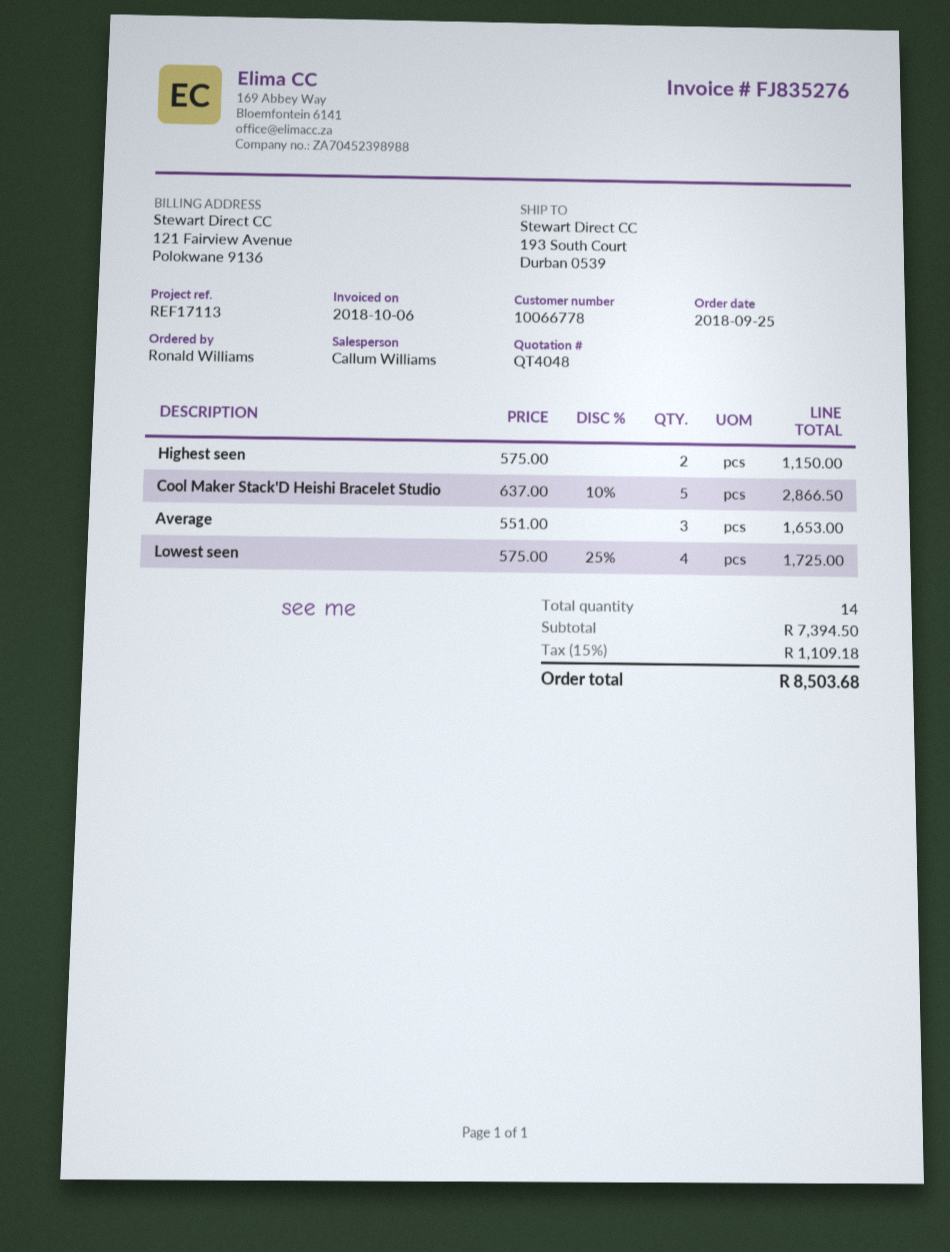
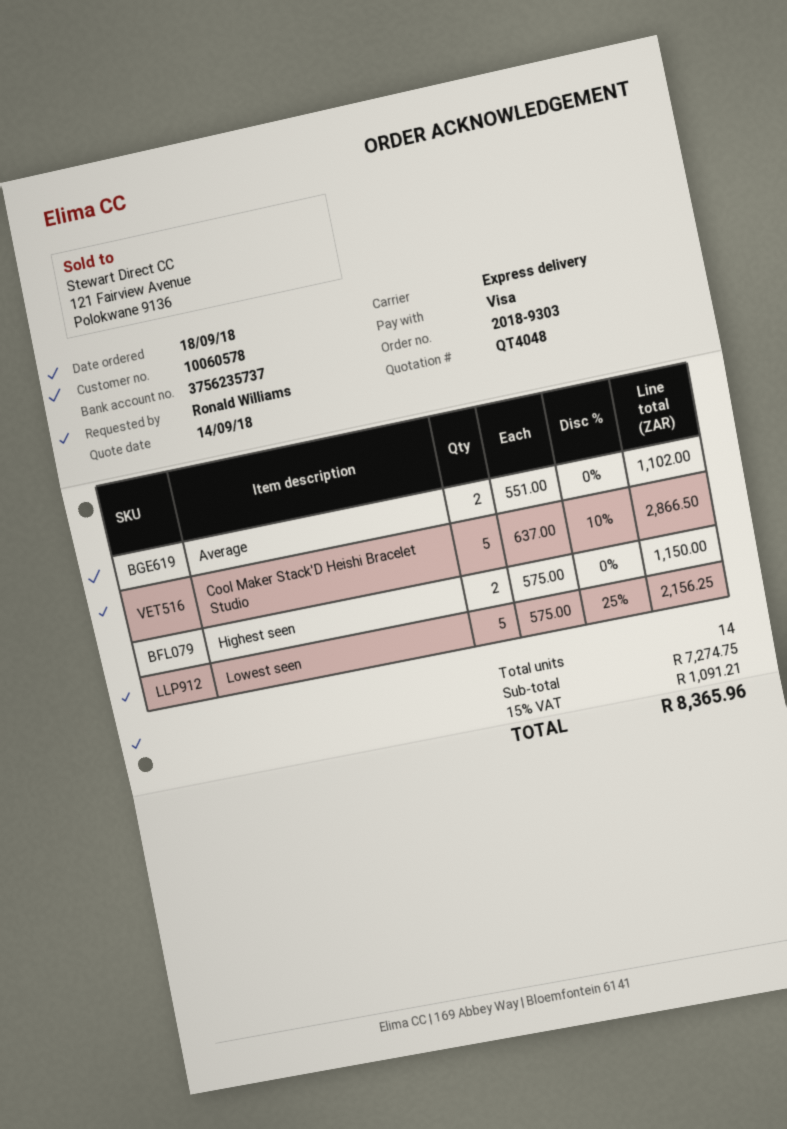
order date: 2018-09-25 -> 2018-09-18
customer number: 10066778 -> 10060578
Average: 3 x 551.00 = 1653.00 -> 2 x 551.00 = 1102.00
Lowest seen: 4 x 575.00 - 25% = 1725.00 -> 5 x 575.00 - 25% = 2156.25
subtotal: 7394.50 -> 7274.75
tax: 15% = 1109.18 -> 15% = 1091.21
total: 8503.68 -> 8365.96

